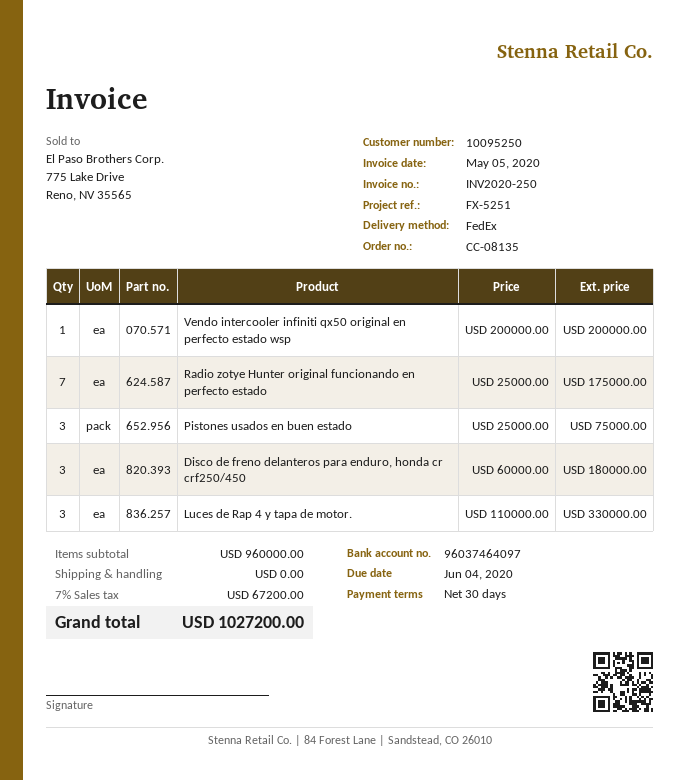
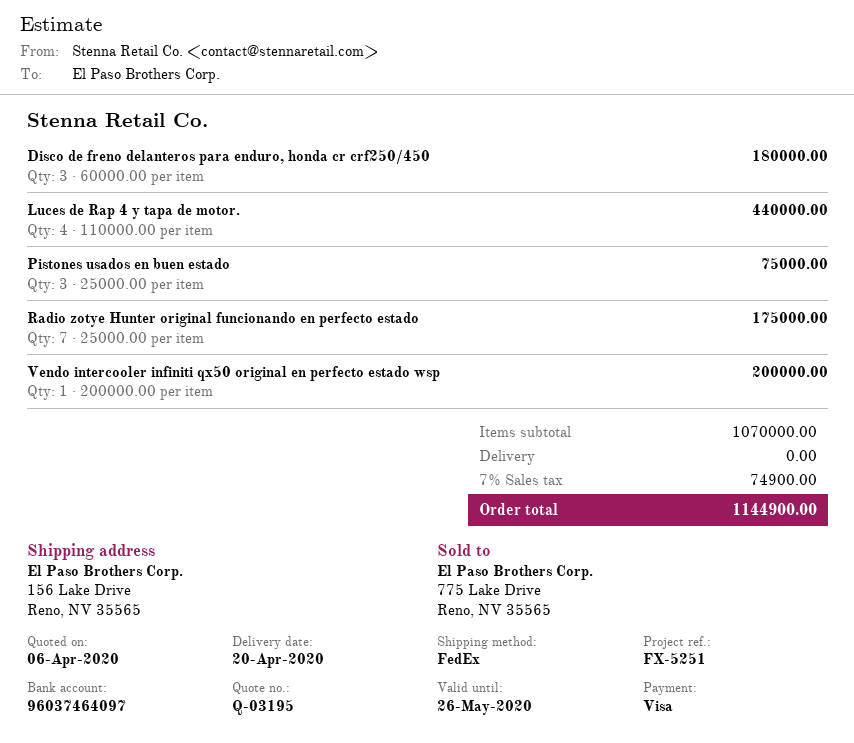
Luces de Rap 4 y tapa de motor.: 3 x 110000.00 = 330000.00 -> 4 x 110000.00 = 440000.00
subtotal: 960000.00 -> 1070000.00
tax: 7% = 67200.00 -> 7% = 74900.00
total: 1027200.00 -> 1144900.00

